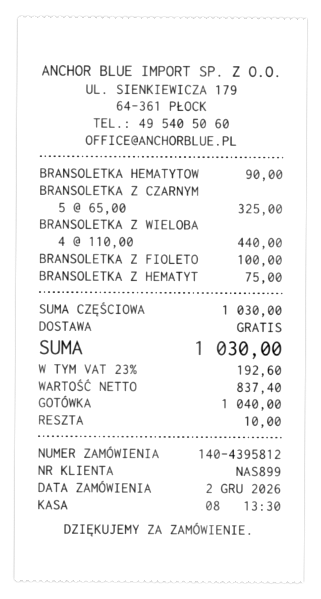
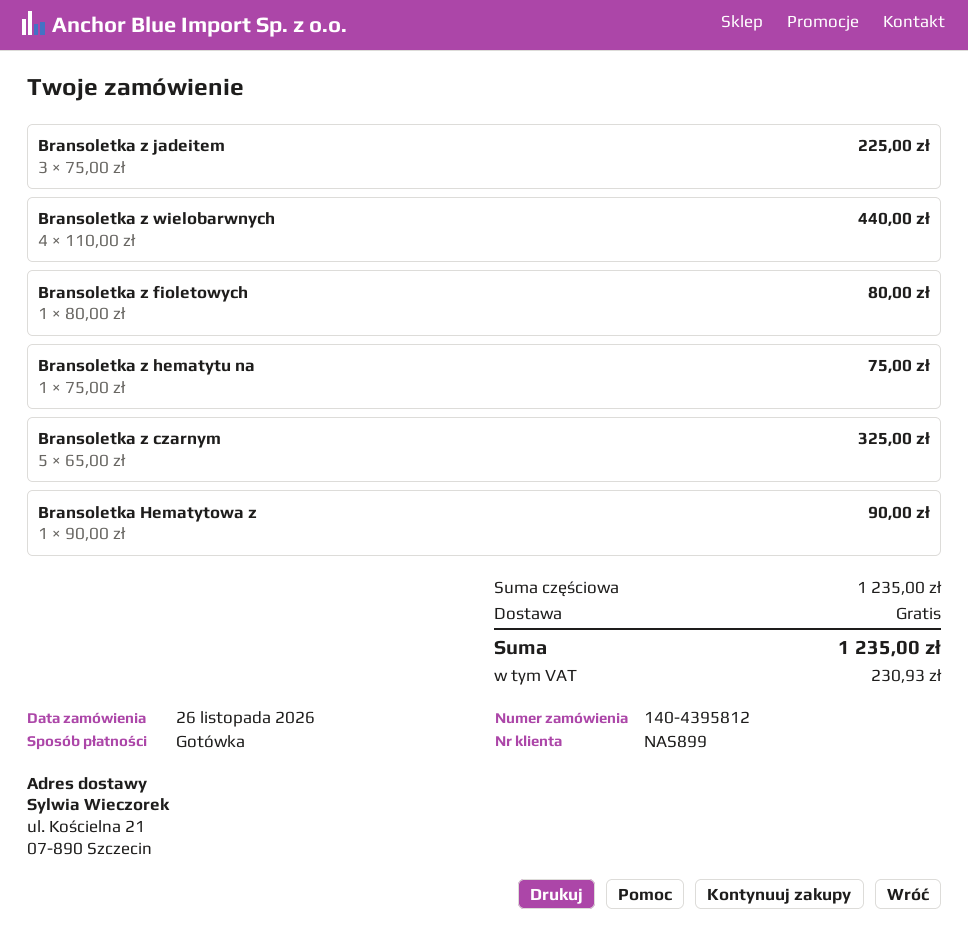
order date: 2026-12-02 -> 2026-11-26
BRANSOLETKA Z FIOLETO: 1 x 100.00 = 100.00 -> 1 x 80.00 = 80.00
Bransoletka z jadeitem: none -> 3 x 75.00 = 225.00
subtotal: 1030.00 -> 1235.00
tax: 192.60 -> 230.93
total: 1030.00 -> 1235.00

